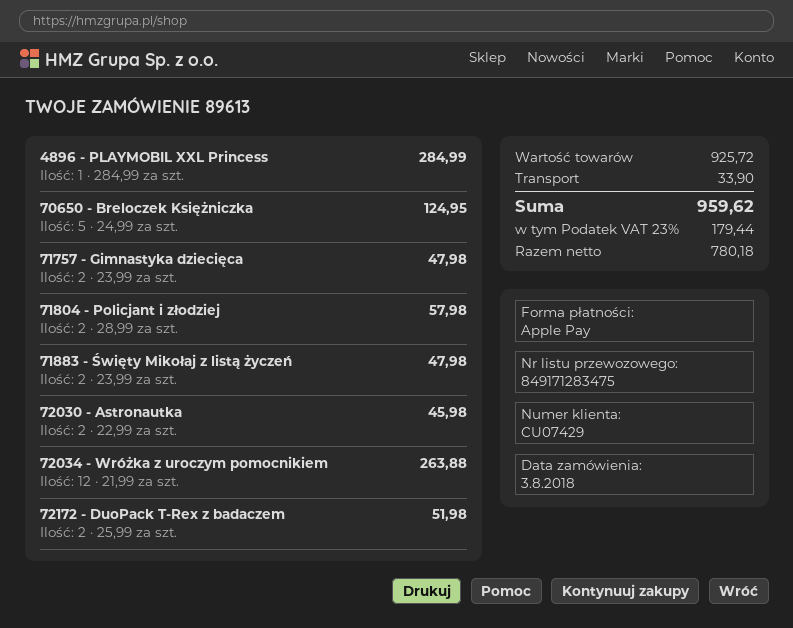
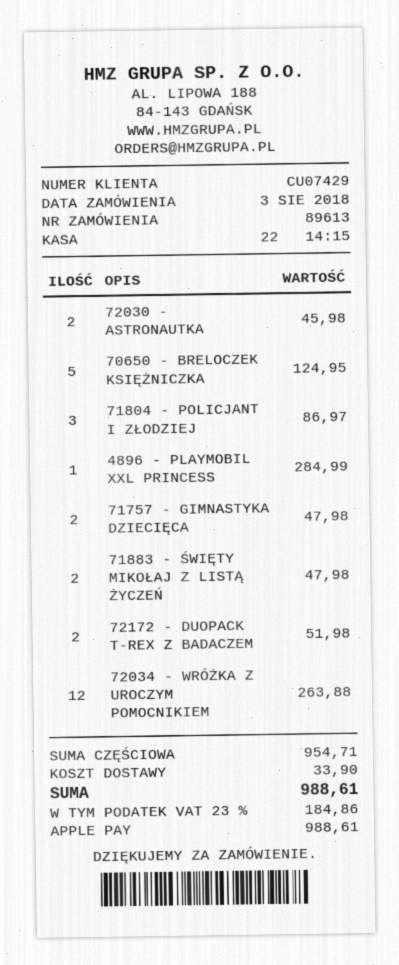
71804 - Policjant i złodziej: 2 for 57.98 -> 3 for 86.97
subtotal: 925.72 -> 954.71
tax: 23% = 179.44 -> 23% = 184.86
total: 959.62 -> 988.61

